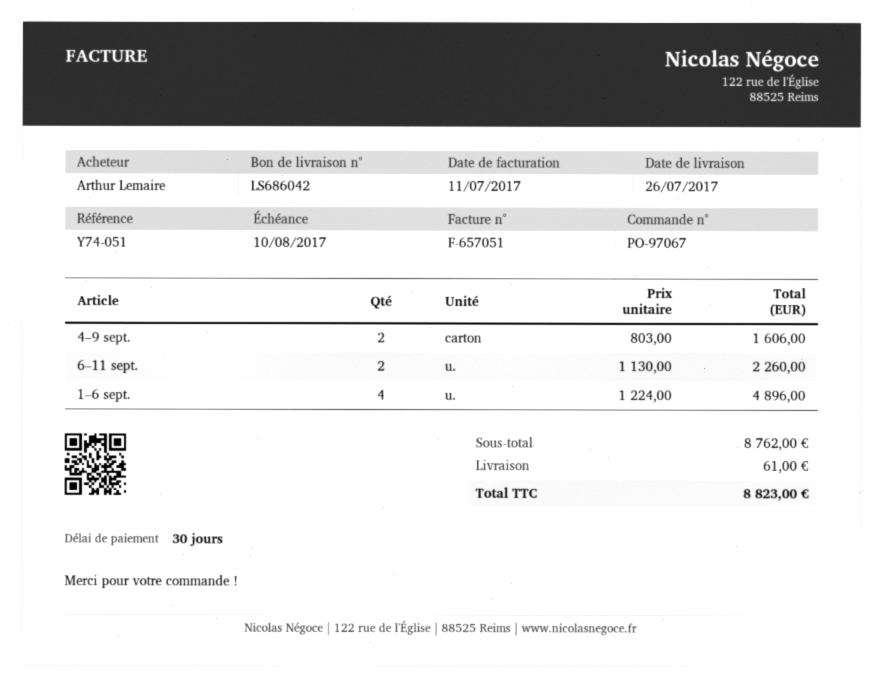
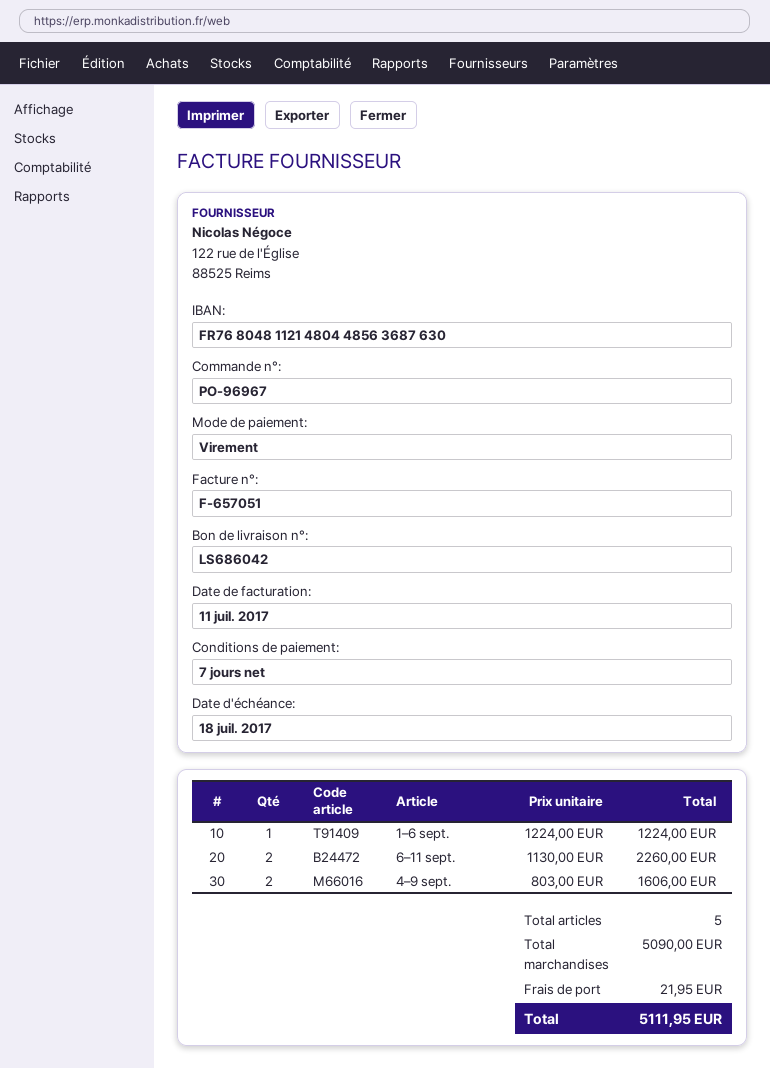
order number: PO-97067 -> PO-96967
payment terms: 30 days -> 7 days
due date: 2017-08-10 -> 2017-07-18
1–6 sept.: 4 x 1224.00 = 4896.00 -> 1 x 1224.00 = 1224.00
subtotal: 8762.00 -> 5090.00
shipping: 61.00 -> 21.95
total: 8823.00 -> 5111.95

